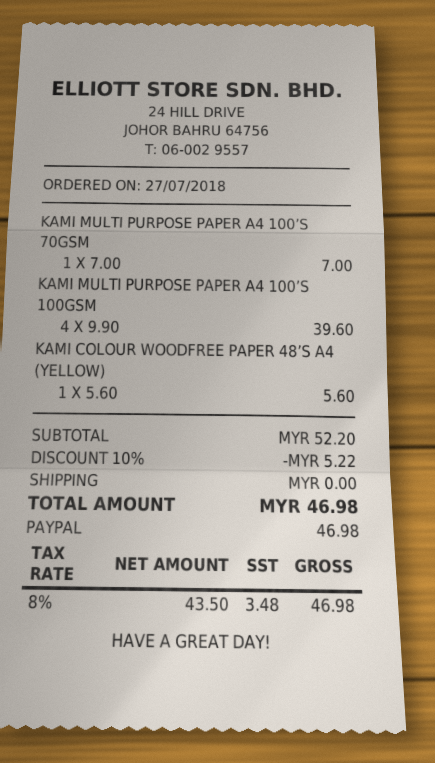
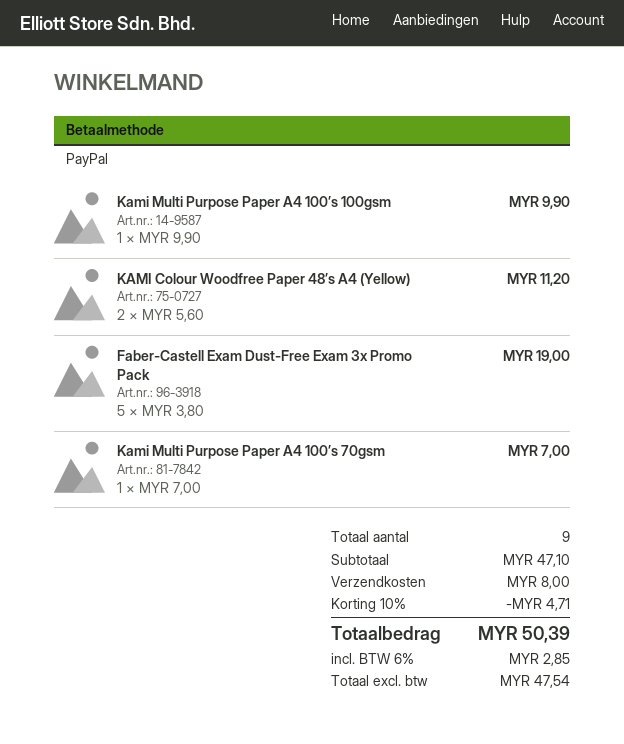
KAMI MULTI PURPOSE PAPER A4 100’S 100GSM: 4 x 9.90 = 39.60 -> 1 x 9.90 = 9.90
KAMI COLOUR WOODFREE PAPER 48’S A4 (YELLOW): 1 x 5.60 = 5.60 -> 2 x 5.60 = 11.20
Faber-Castell Exam Dust-Free Exam 3x Promo Pack: none -> 5 x 3.80 = 19.00
subtotal: 52.20 -> 47.10
discount: 10% = 5.22 -> 10% = 4.71
shipping: 0.00 -> 8.00
net: 43.50 -> 47.54
tax: 8% = 3.48 -> 6% = 2.85
total: 46.98 -> 50.39

